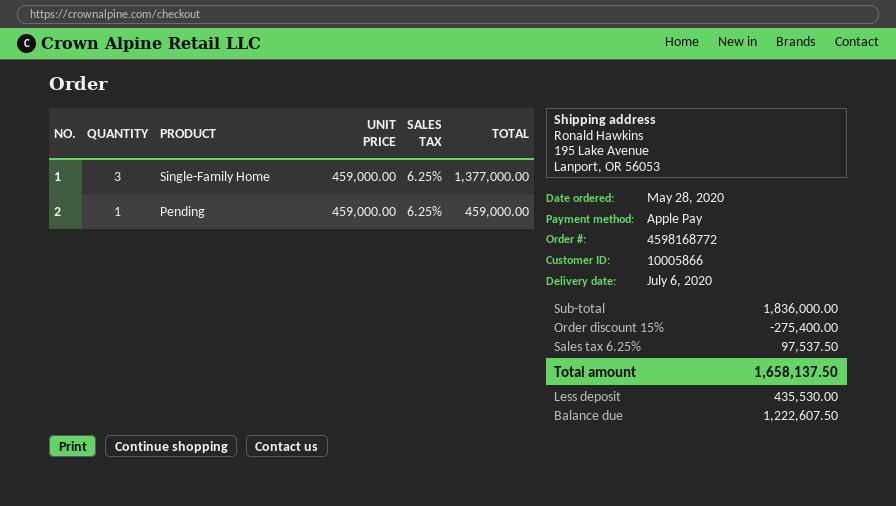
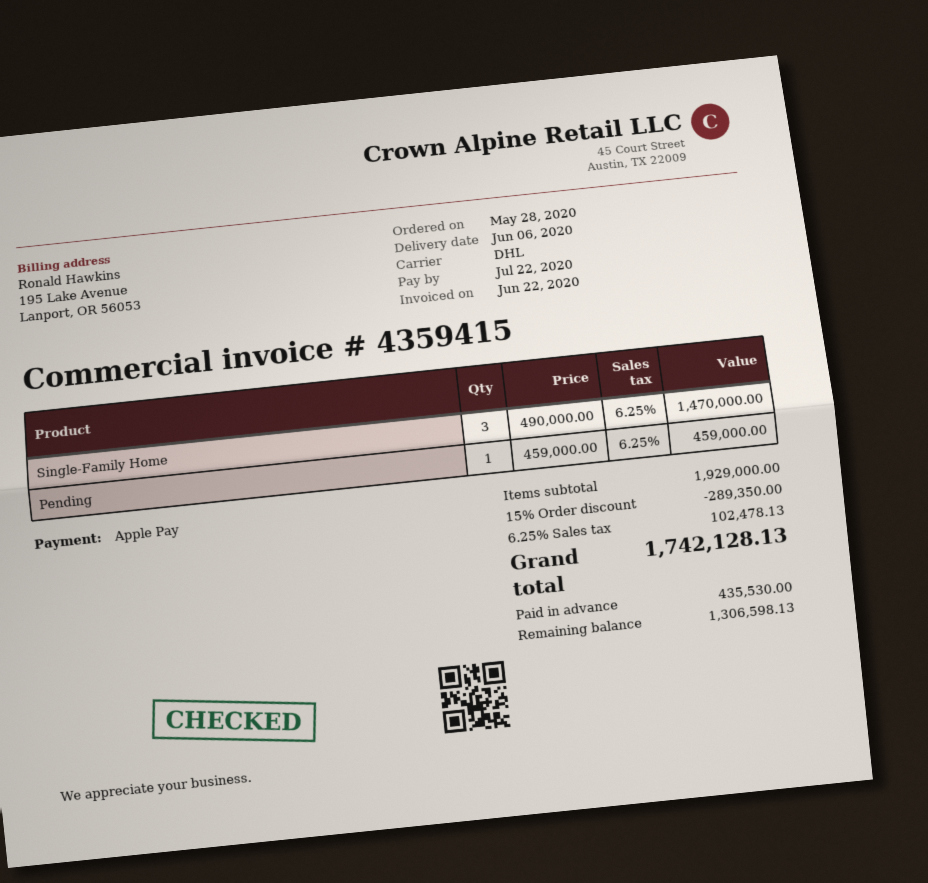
delivery date: 2020-07-06 -> 2020-06-06
Single-Family Home: 3 x 459000.00 = 1377000.00 -> 3 x 490000.00 = 1470000.00
subtotal: 1836000.00 -> 1929000.00
discount: 15% = 275400.00 -> 15% = 289350.00
tax: 6.25% = 97537.50 -> 6.25% = 102478.13
total: 1658137.50 -> 1742128.13
balance: 1222607.50 -> 1306598.13

